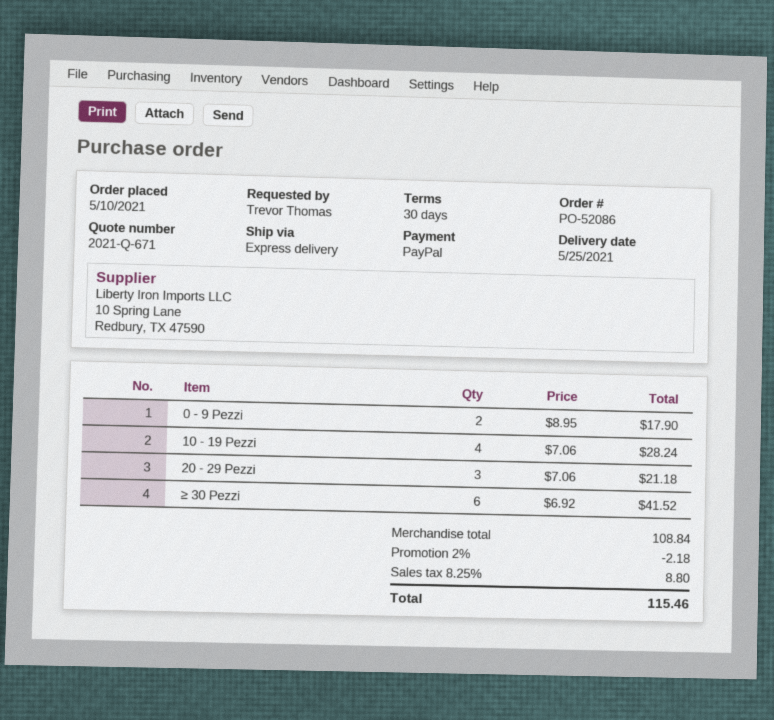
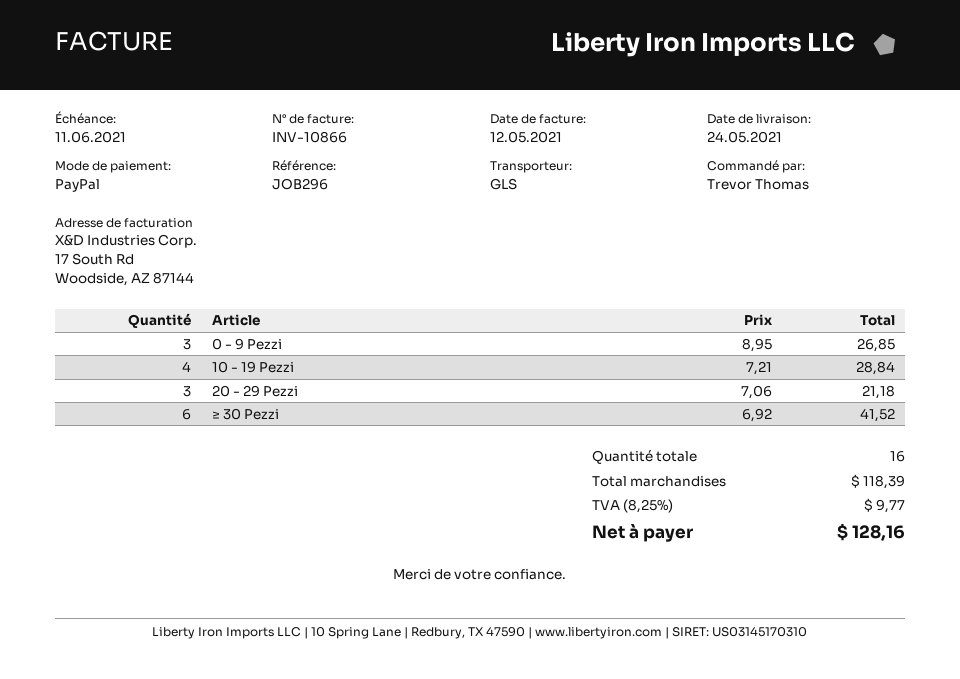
delivery date: 2021-05-25 -> 2021-05-24
shipping method: express -> GLS
0 - 9 Pezzi: 2 x 8.95 = 17.90 -> 3 x 8.95 = 26.85
10 - 19 Pezzi: 4 x 7.06 = 28.24 -> 4 x 7.21 = 28.84
subtotal: 108.84 -> 118.39
discount: 2% = 2.18 -> none
tax: 8.25% = 8.80 -> 8.25% = 9.77
total: 115.46 -> 128.16

